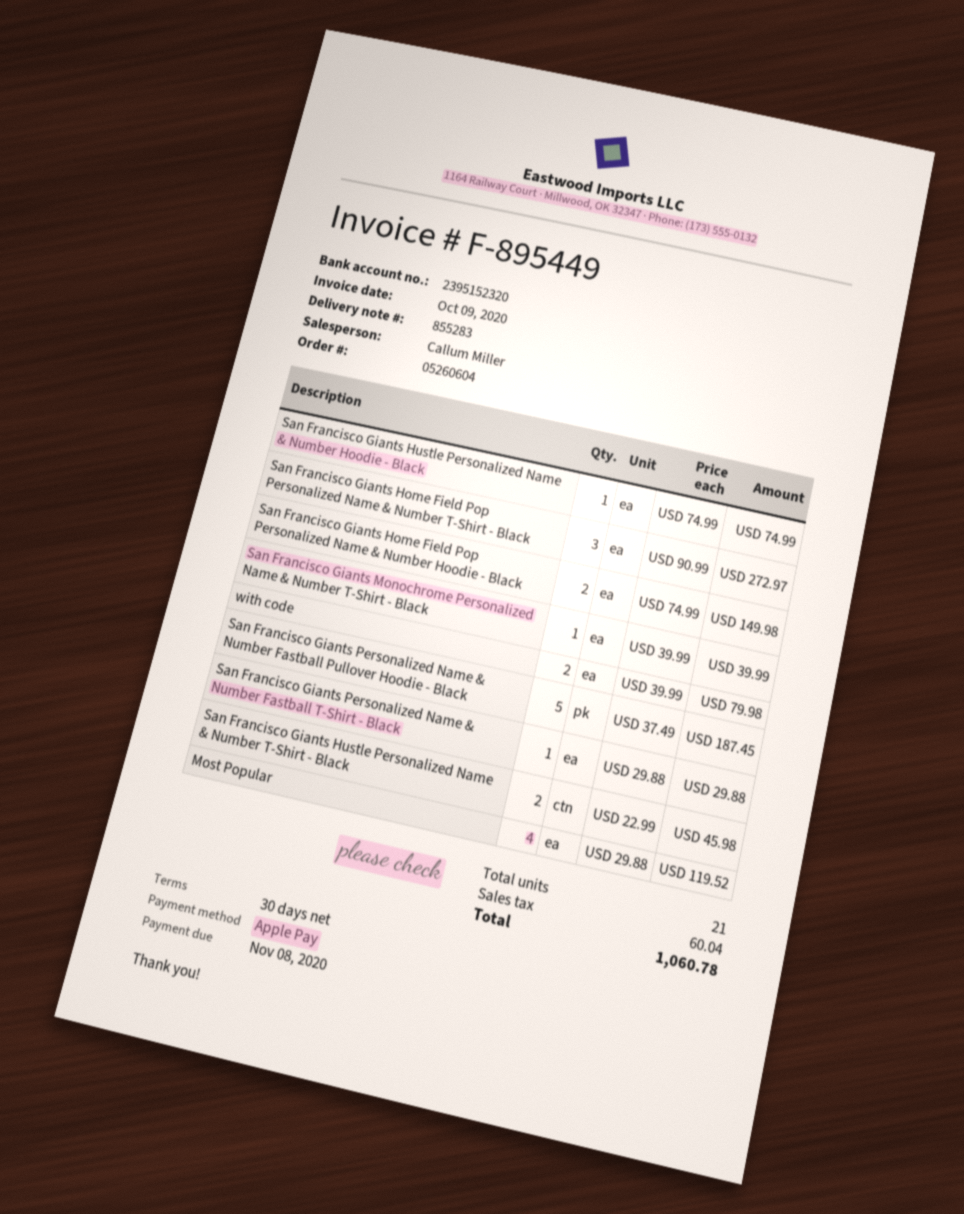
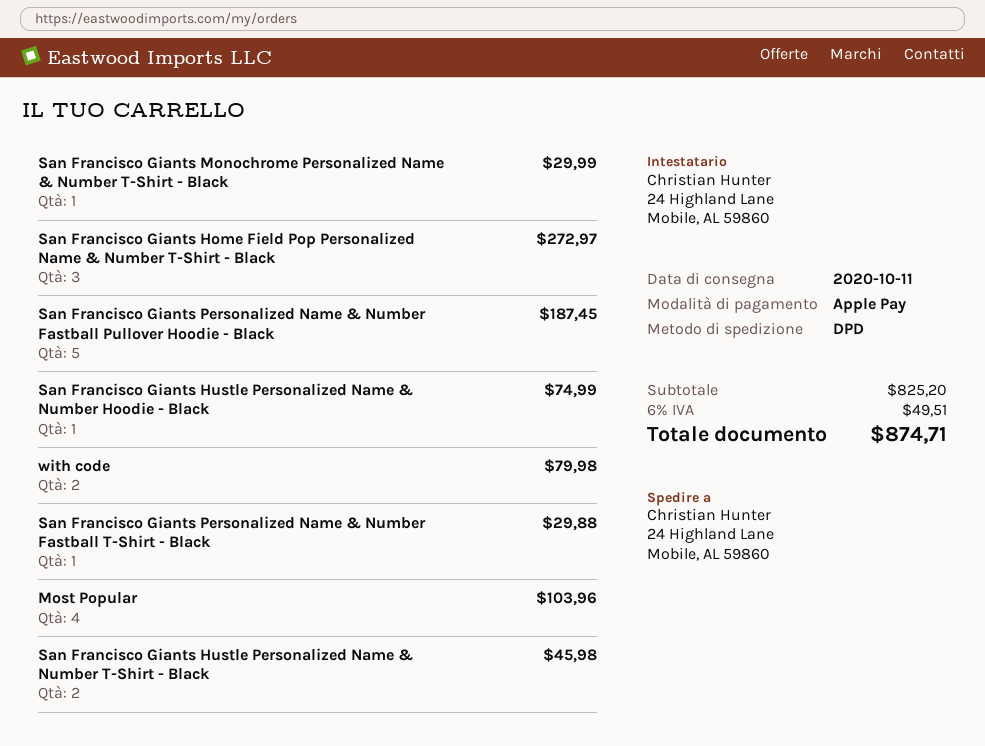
San Francisco Giants Home Field Pop Personalized Name & Number Hoodie - Black: 2 for 149.98 -> none
San Francisco Giants Monochrome Personalized Name & Number T-Shirt - Black: 1 for 39.99 -> 1 for 29.99
Most Popular: 4 for 119.52 -> 4 for 103.96
tax: 60.04 -> 49.51
total: 1060.78 -> 874.71

